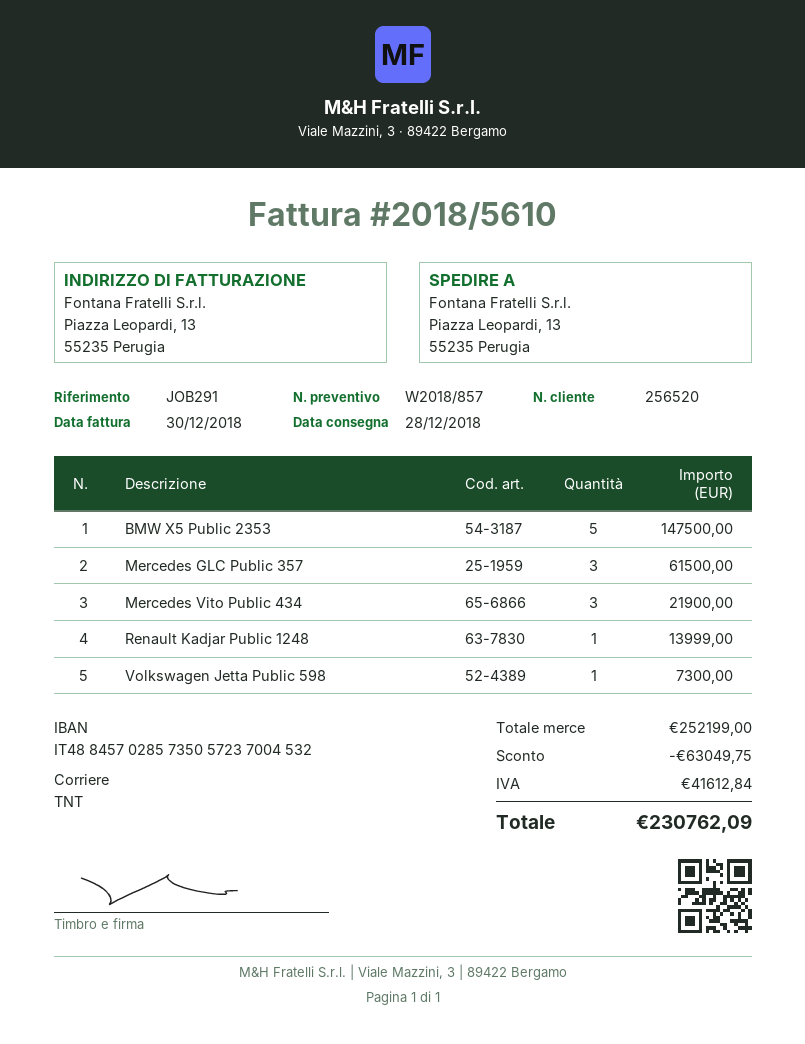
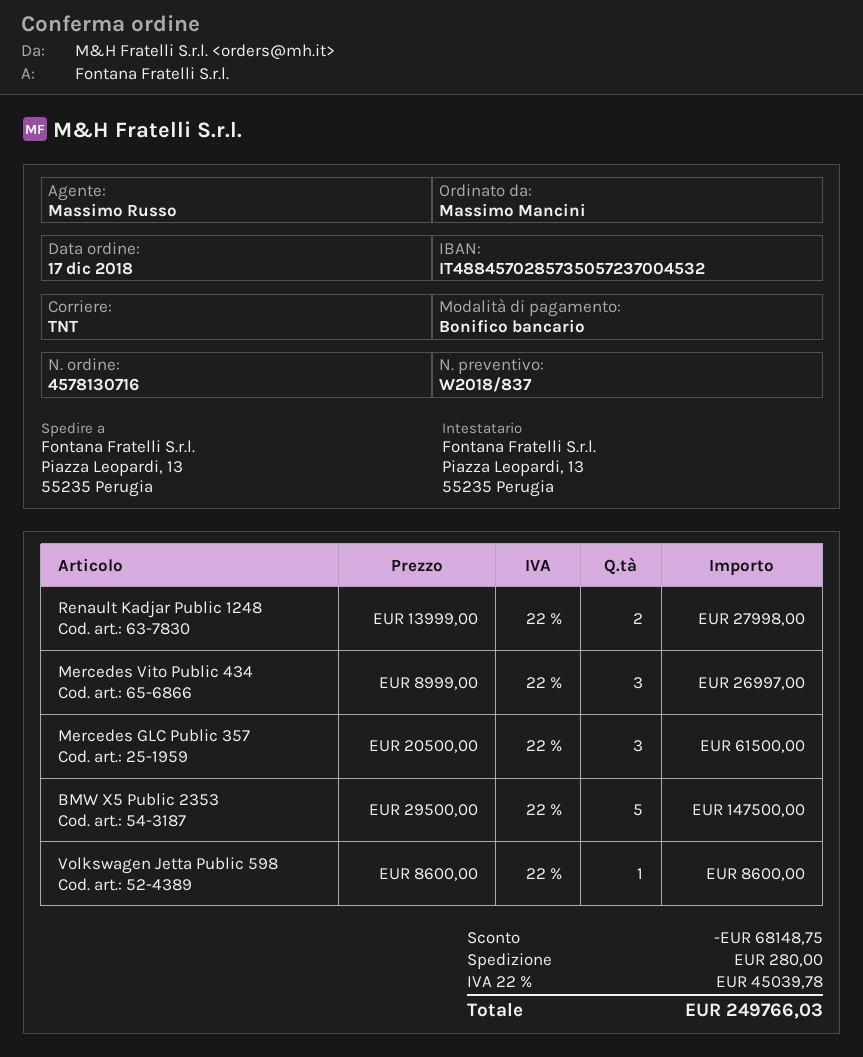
quote number: W2018/857 -> W2018/837
Mercedes Vito Public 434: 3 for 21900.00 -> 3 for 26997.00
Renault Kadjar Public 1248: 1 for 13999.00 -> 2 for 27998.00
Volkswagen Jetta Public 598: 1 for 7300.00 -> 1 for 8600.00
discount: 63049.75 -> 68148.75
shipping: none -> 280.00
tax: 41612.84 -> 45039.78
total: 230762.09 -> 249766.03

